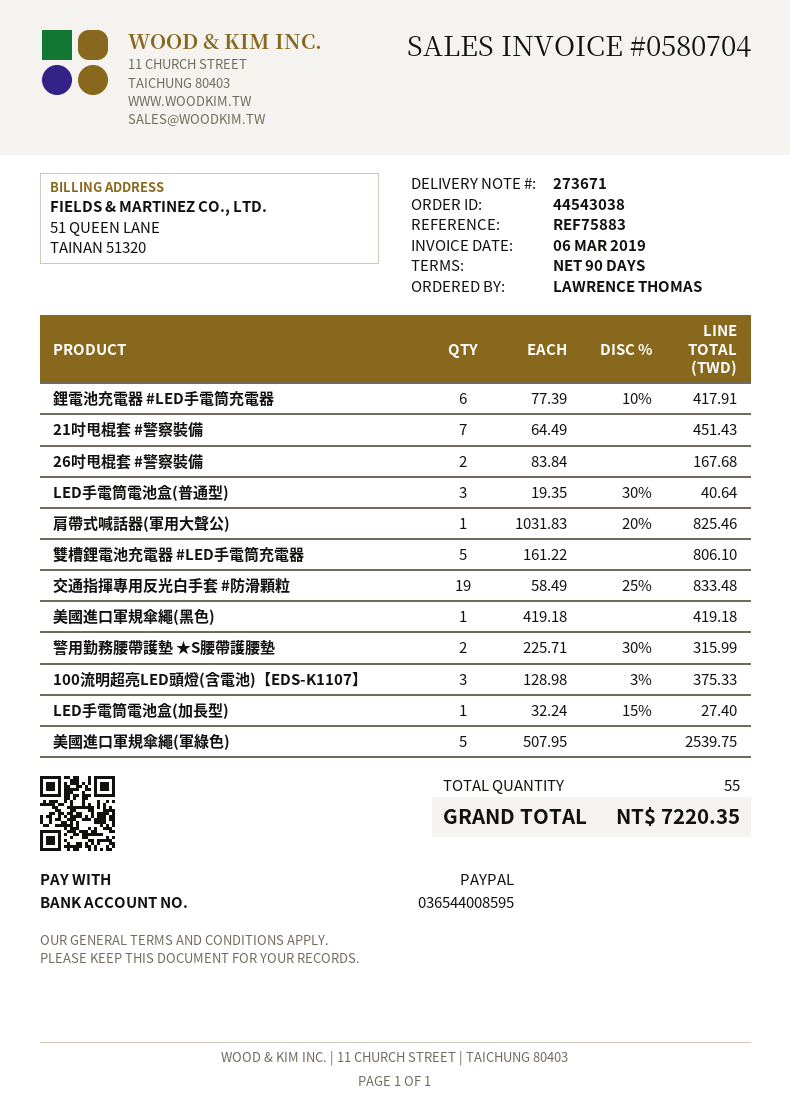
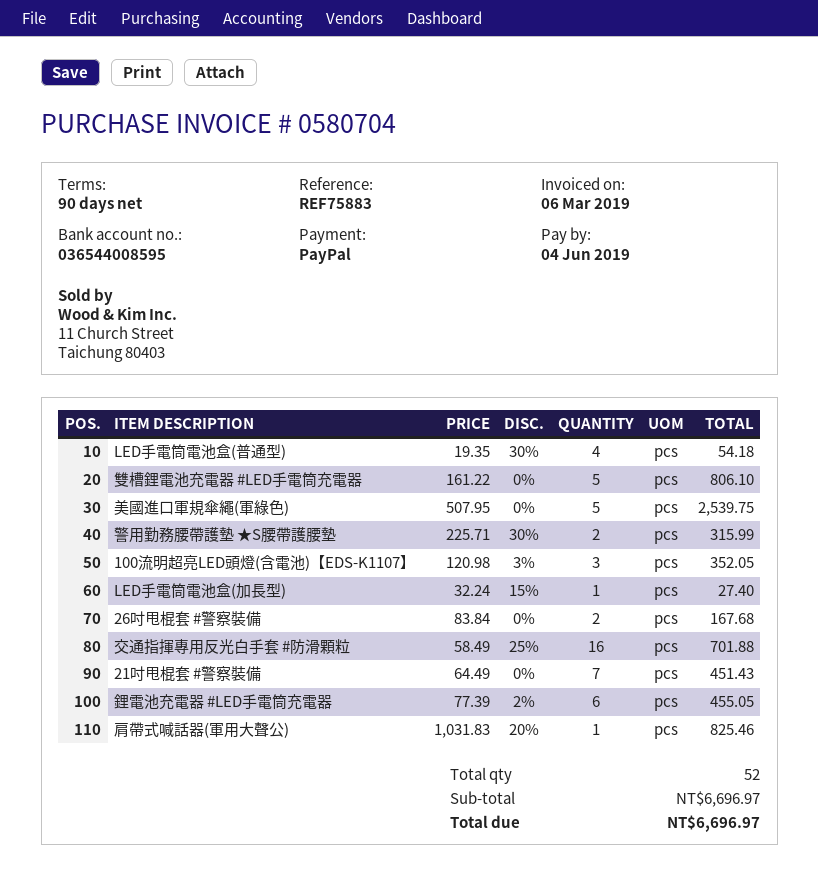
鋰電池充電器 #LED手電筒充電器: 6 x 77.39 - 10% = 417.91 -> 6 x 77.39 - 2% = 455.05
LED手電筒電池盒(普通型): 3 x 19.35 - 30% = 40.64 -> 4 x 19.35 - 30% = 54.18
交通指揮專用反光白手套 #防滑顆粒: 19 x 58.49 - 25% = 833.48 -> 16 x 58.49 - 25% = 701.88
美國進口軍規傘繩(黑色): 1 x 419.18 = 419.18 -> none
100流明超亮LED頭燈(含電池)【EDS-K1107】: 3 x 128.98 - 3% = 375.33 -> 3 x 120.98 - 3% = 352.05
total quantity: 55 -> 52
total: 7220.35 -> 6696.97

